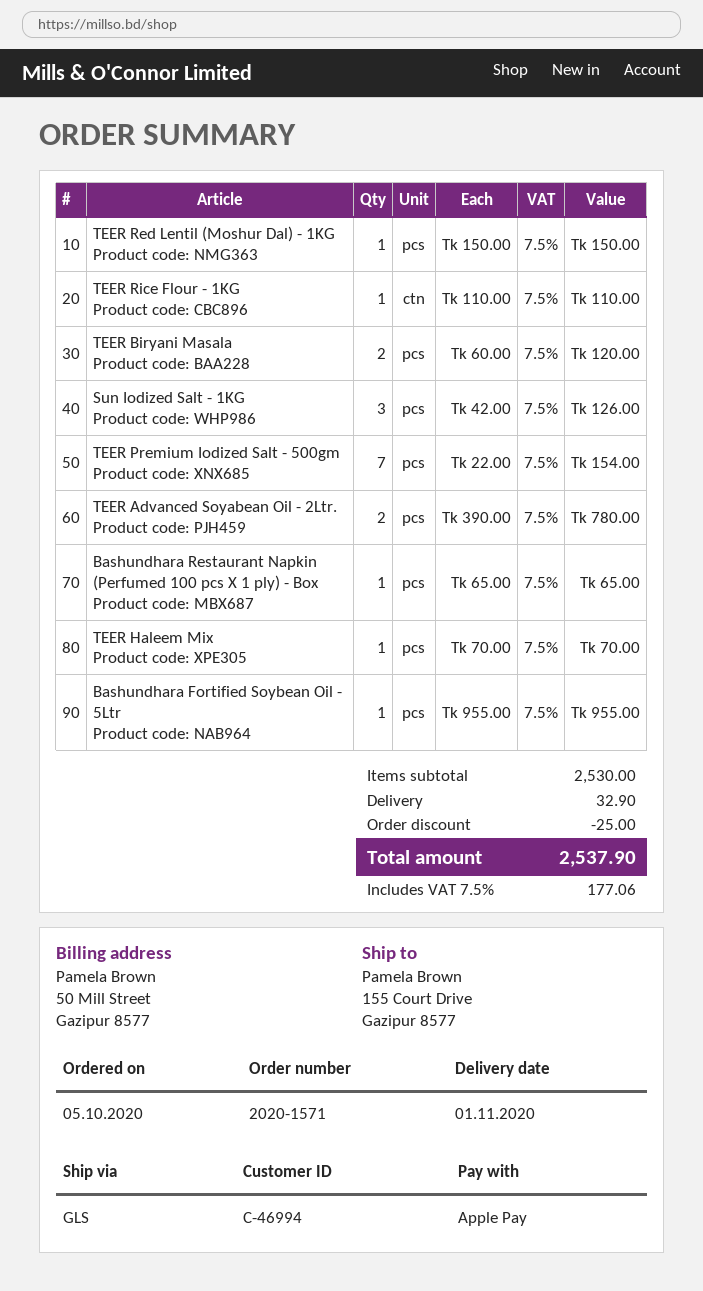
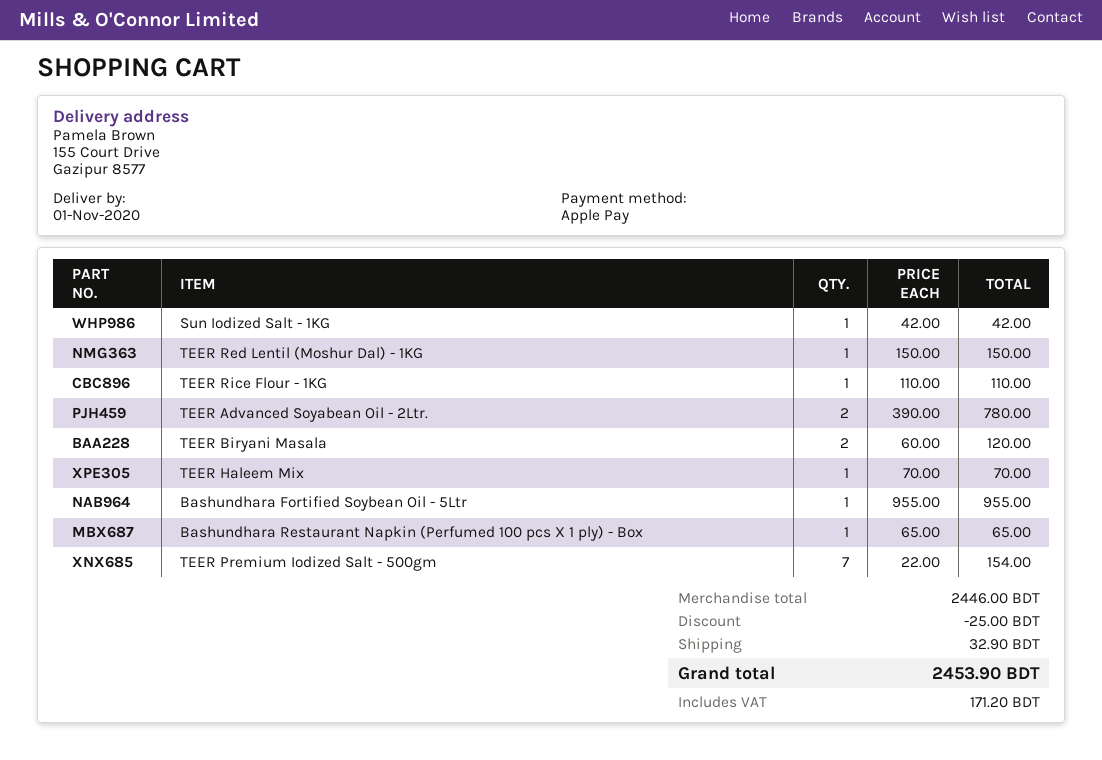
Sun Iodized Salt - 1KG: 3 x 42.00 = 126.00 -> 1 x 42.00 = 42.00
subtotal: 2530.00 -> 2446.00
tax: 177.06 -> 171.20
total: 2537.90 -> 2453.90

